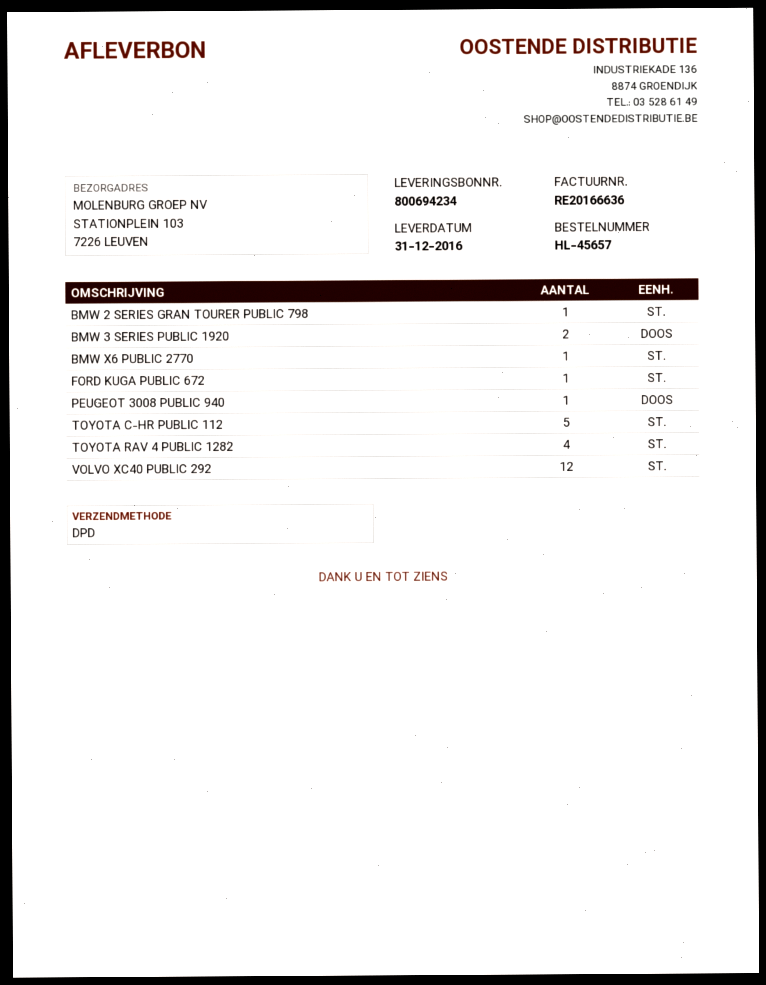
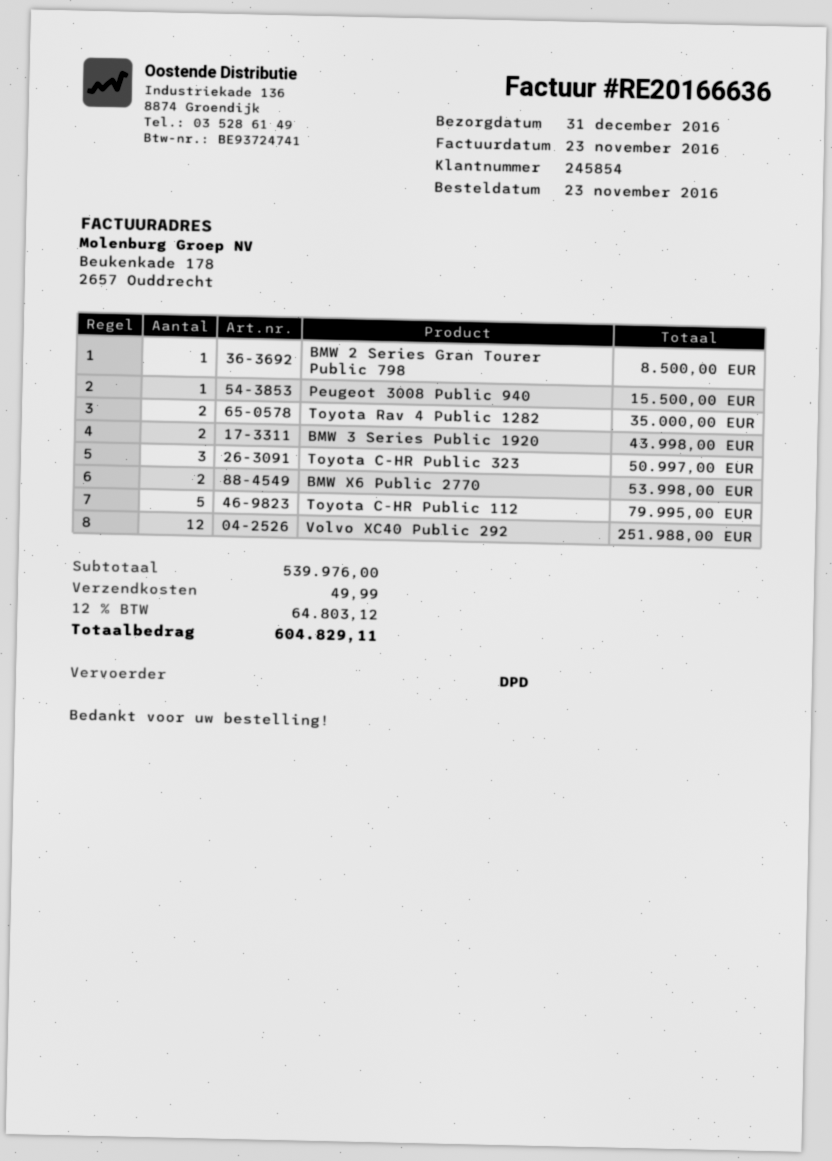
BMW X6 PUBLIC 2770: 1 -> 2
FORD KUGA PUBLIC 672: 1 -> none
TOYOTA RAV 4 PUBLIC 1282: 4 -> 2
Toyota C-HR Public 323: none -> 3

